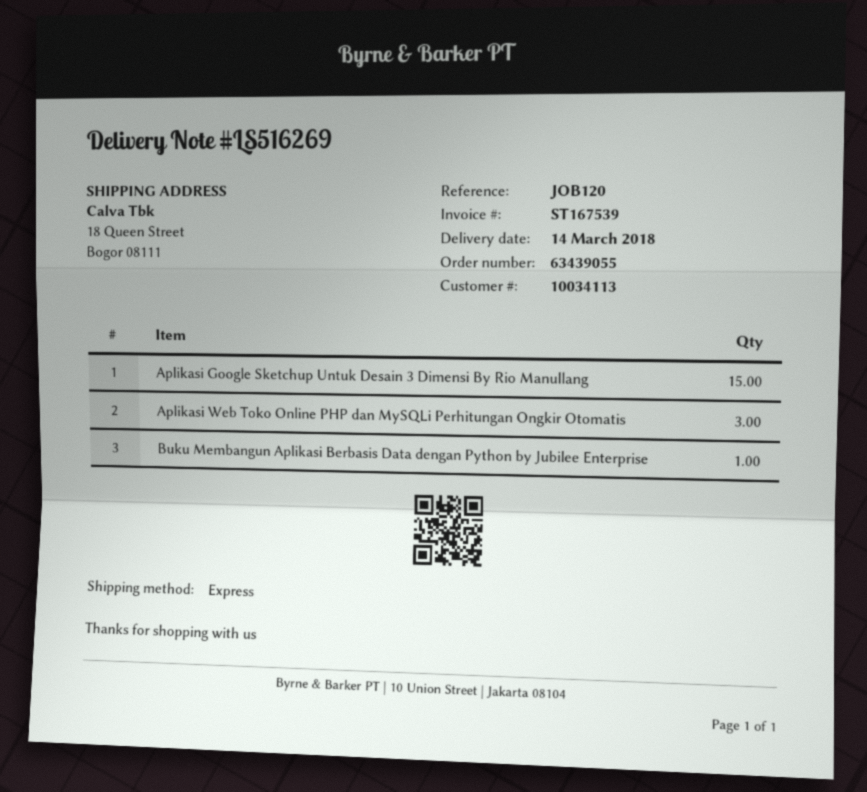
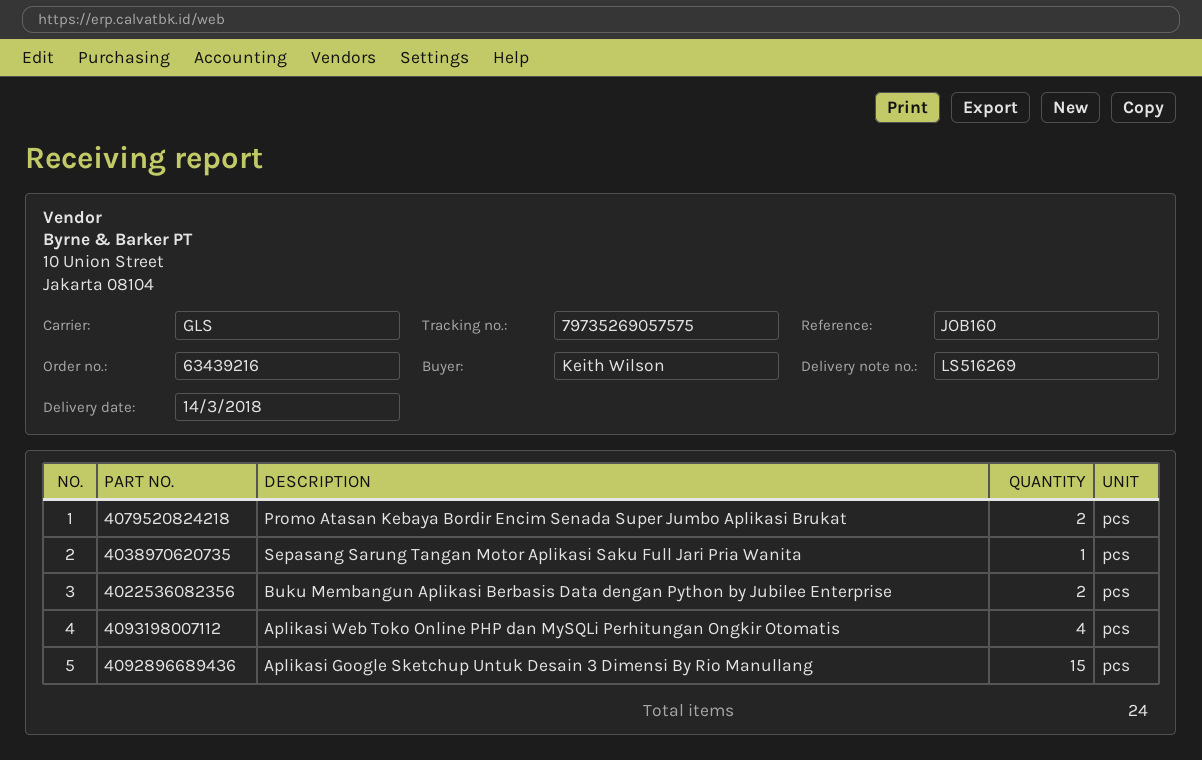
order number: 63439055 -> 63439216
reference: JOB120 -> JOB160
shipping method: express -> GLS
Aplikasi Web Toko Online PHP dan MySQLi Perhitungan Ongkir Otomatis: 3 -> 4
Buku Membangun Aplikasi Berbasis Data dengan Python by Jubilee Enterprise: 1 -> 2
Promo Atasan Kebaya Bordir Encim Senada Super Jumbo Aplikasi Brukat: none -> 2
Sepasang Sarung Tangan Motor Aplikasi Saku Full Jari Pria Wanita: none -> 1

